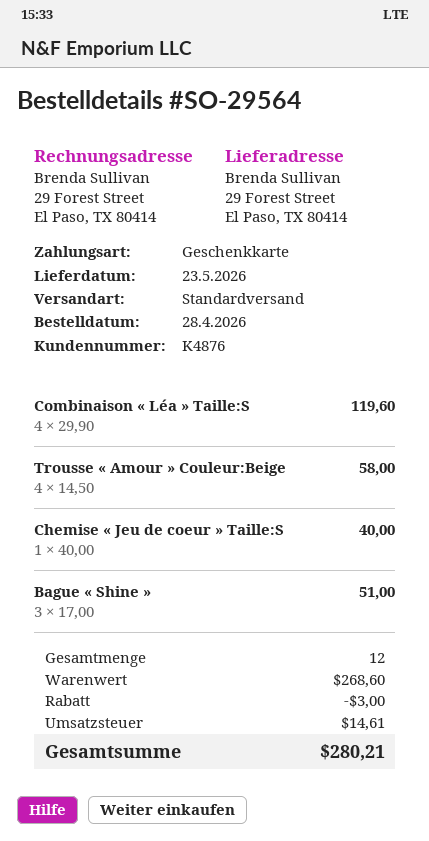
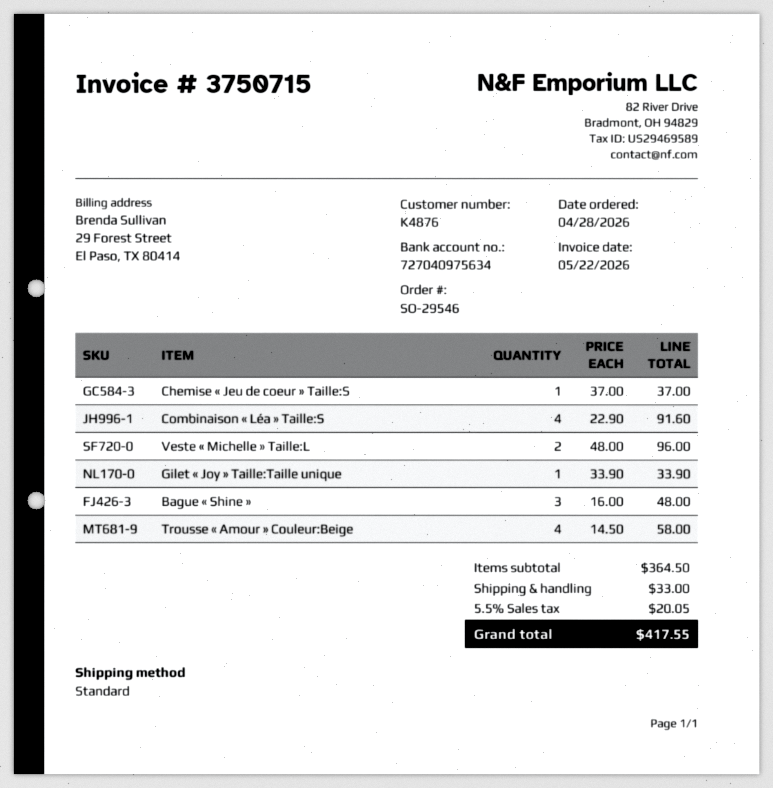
order number: SO-29564 -> SO-29546
Combinaison « Léa » Taille:S: 4 x 29.90 = 119.60 -> 4 x 22.90 = 91.60
Chemise « Jeu de coeur » Taille:S: 1 x 40.00 = 40.00 -> 1 x 37.00 = 37.00
Bague « Shine »: 3 x 17.00 = 51.00 -> 3 x 16.00 = 48.00
Veste « Michelle » Taille:L: none -> 2 x 48.00 = 96.00
Gilet « Joy » Taille:Taille unique: none -> 1 x 33.90 = 33.90
subtotal: 268.60 -> 364.50
discount: 3.00 -> none
shipping: none -> 33.00
tax: 14.61 -> 20.05
total: 280.21 -> 417.55

